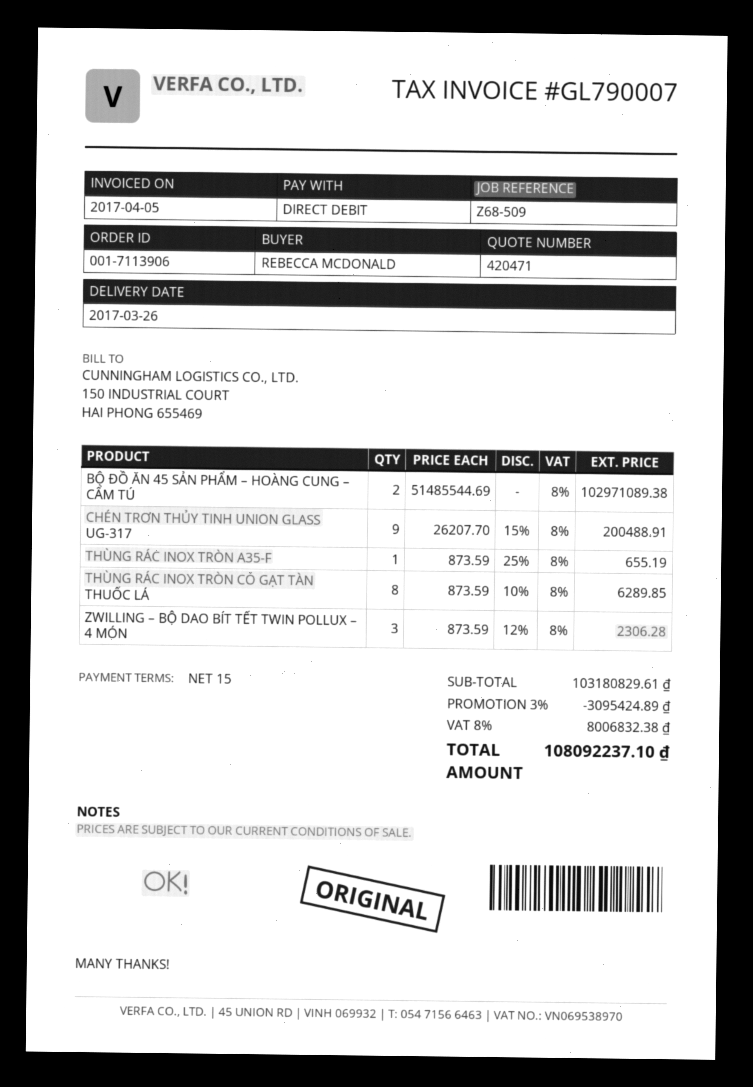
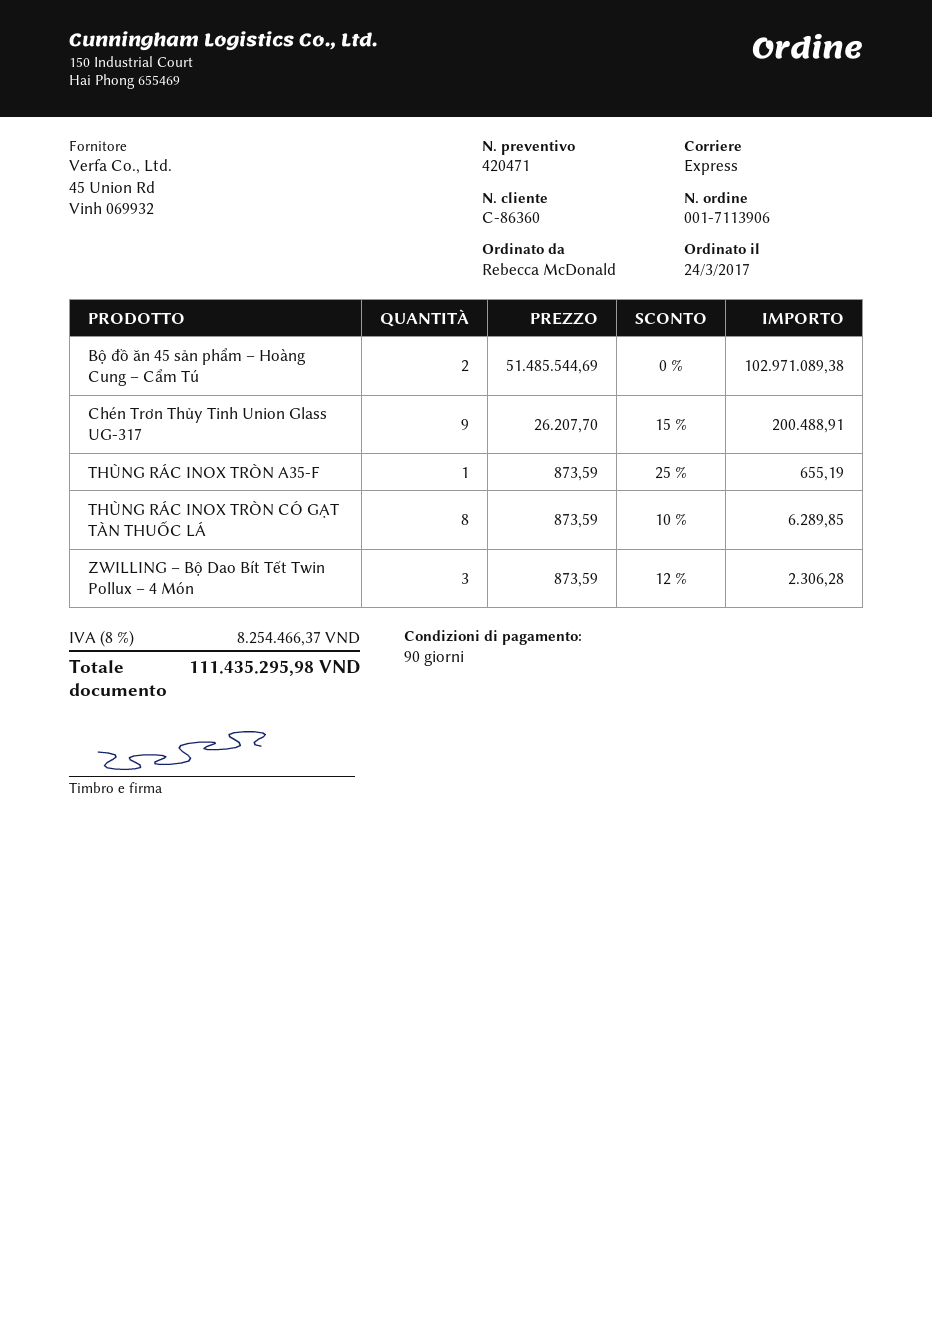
payment terms: 15 days -> 90 days
discount: 3% = 3095424.89 -> none
tax: 8% = 8006832.38 -> 8% = 8254466.37
total: 108092237.10 -> 111435295.98

